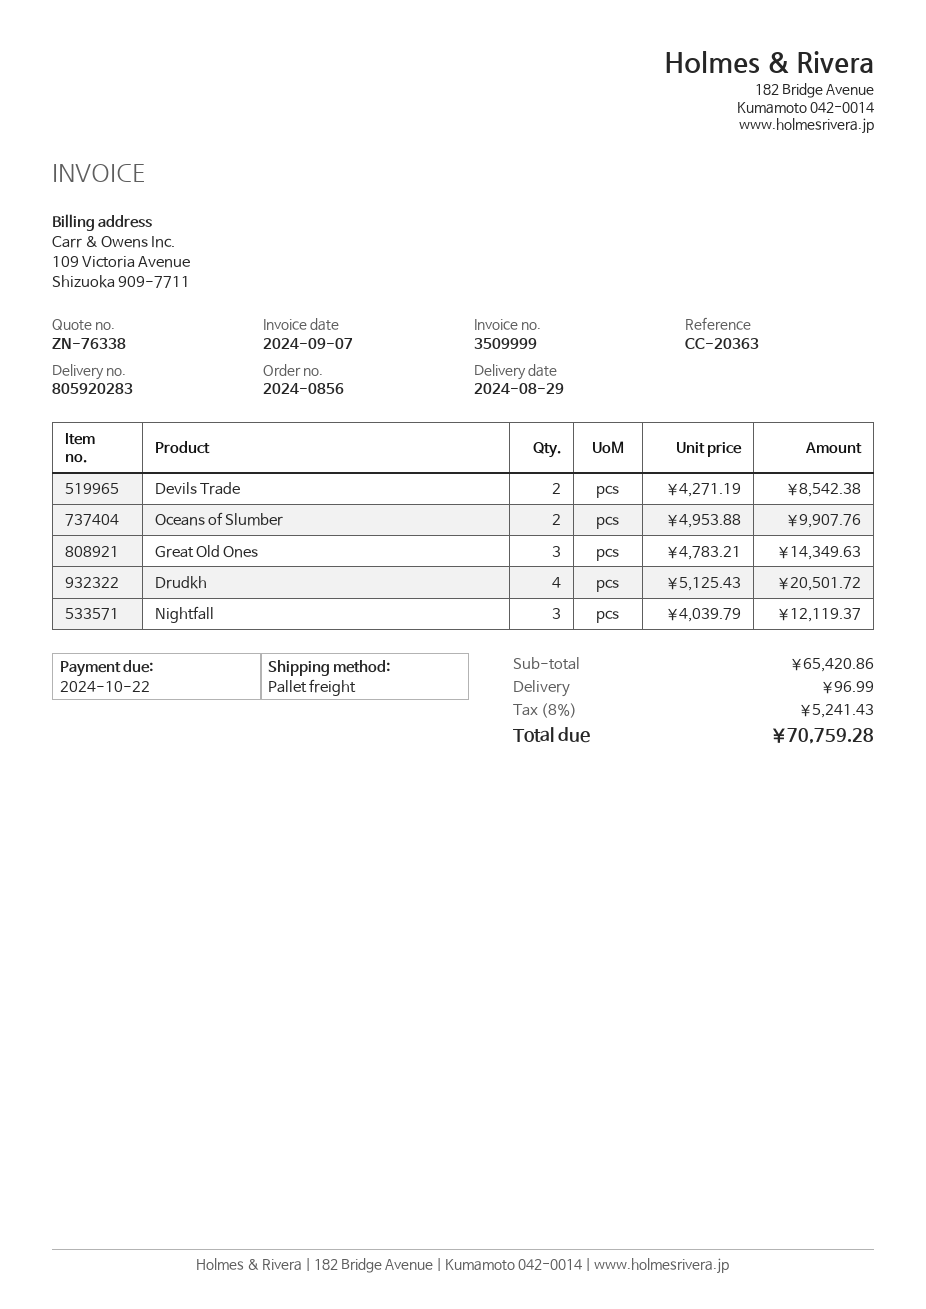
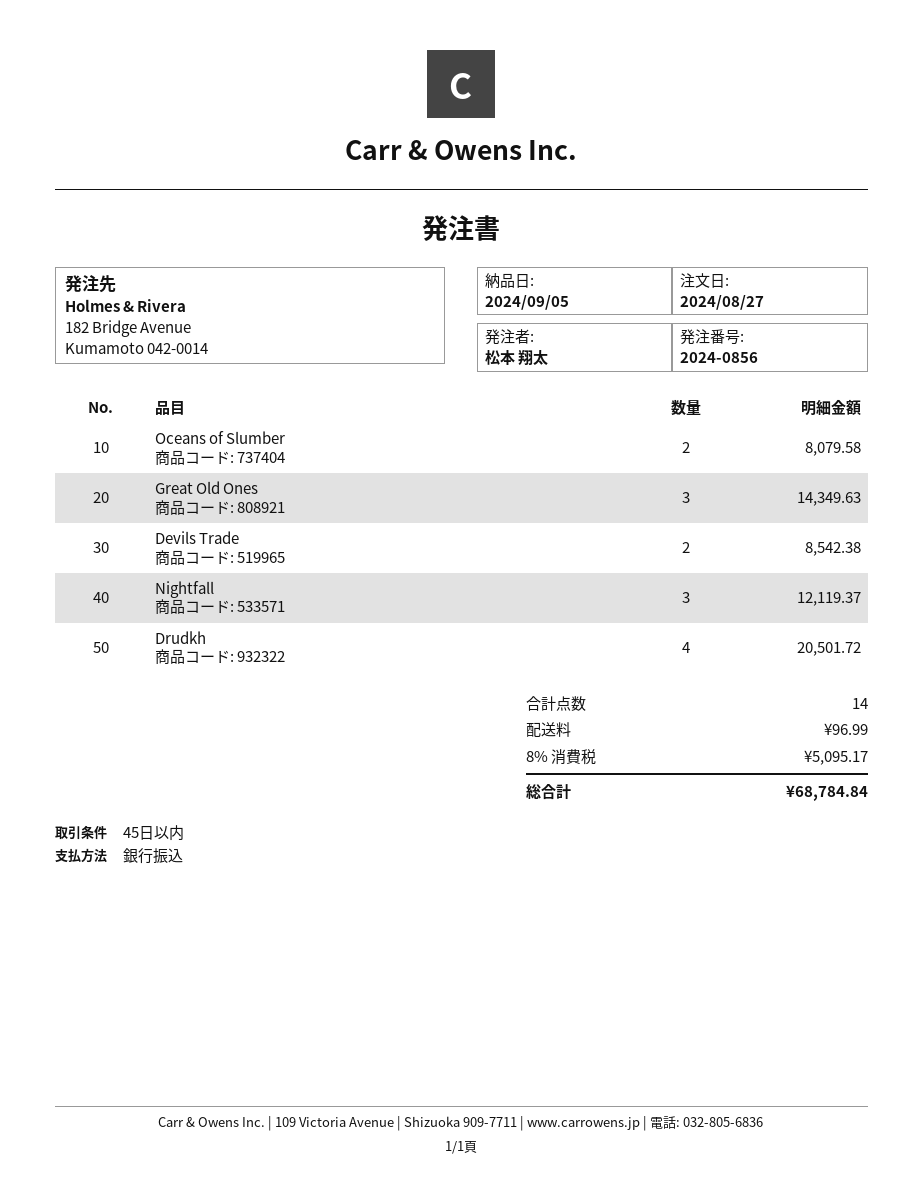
delivery date: 2024-08-29 -> 2024-09-05
Oceans of Slumber: 2 for 9907.76 -> 2 for 8079.58
tax: 8% = 5241.43 -> 8% = 5095.17
total: 70759.28 -> 68784.84

